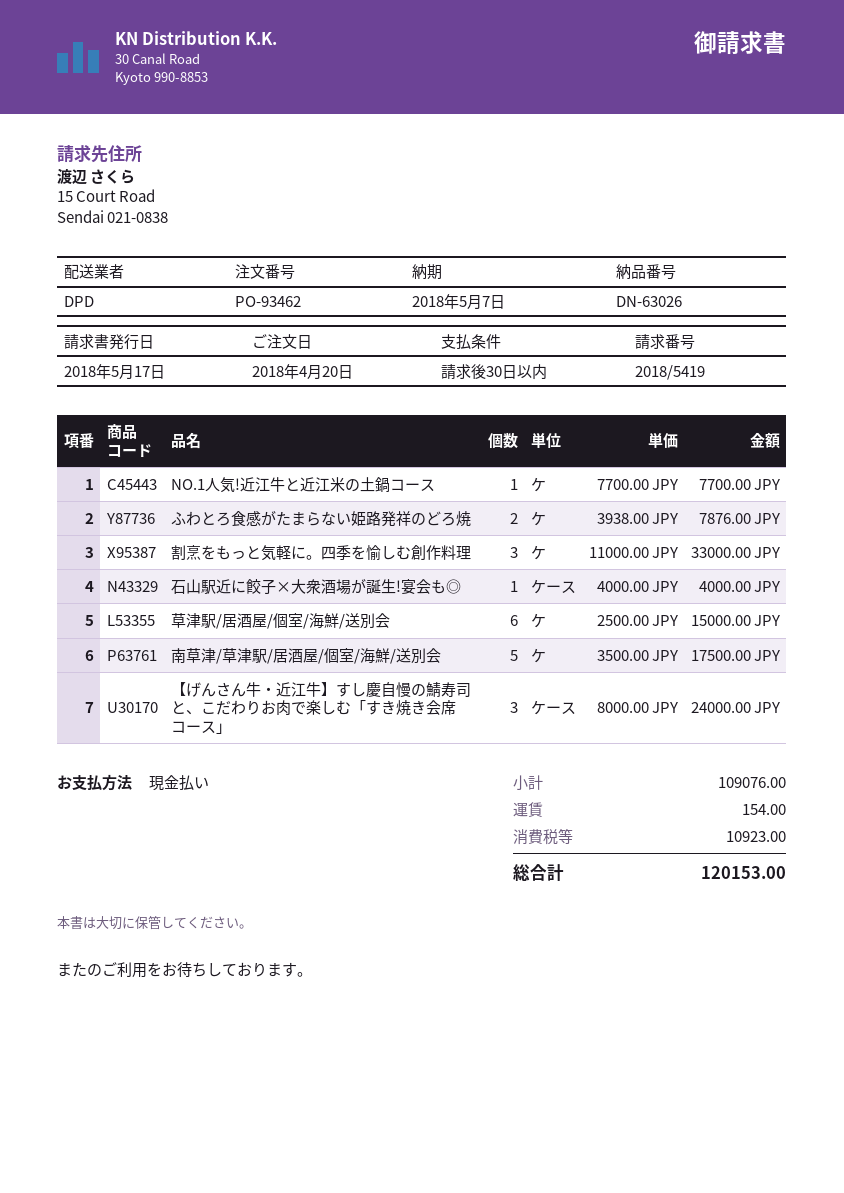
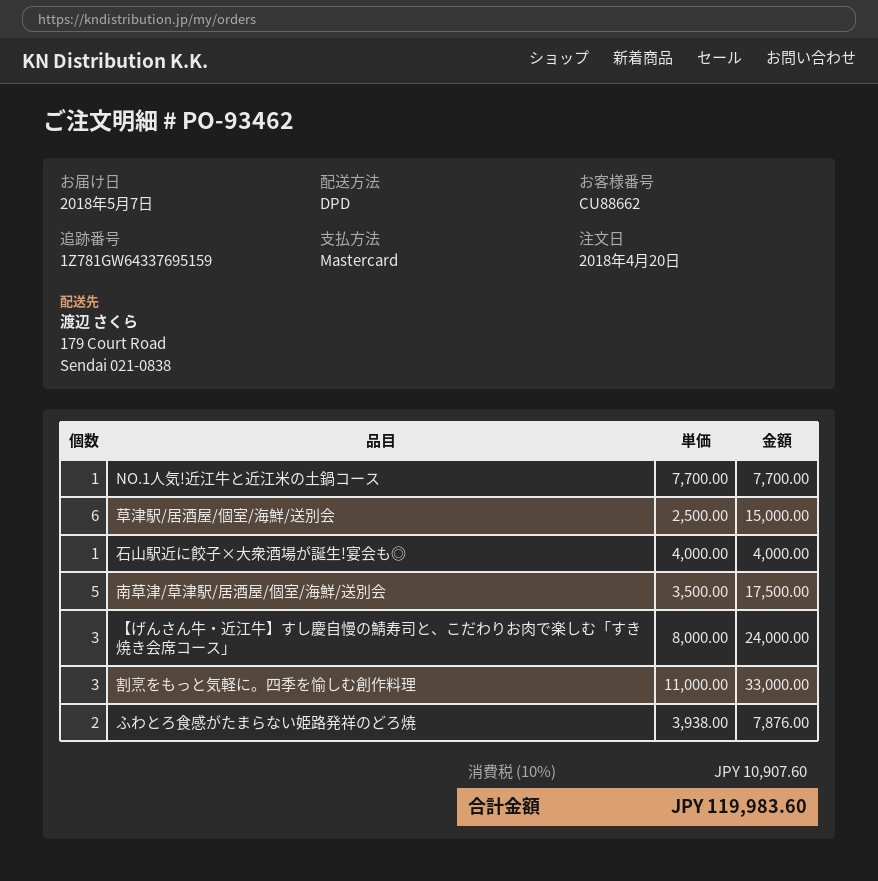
payment method: cash -> Mastercard
shipping: 154.00 -> none
tax: 10923.00 -> 10907.60
total: 120153.00 -> 119983.60

